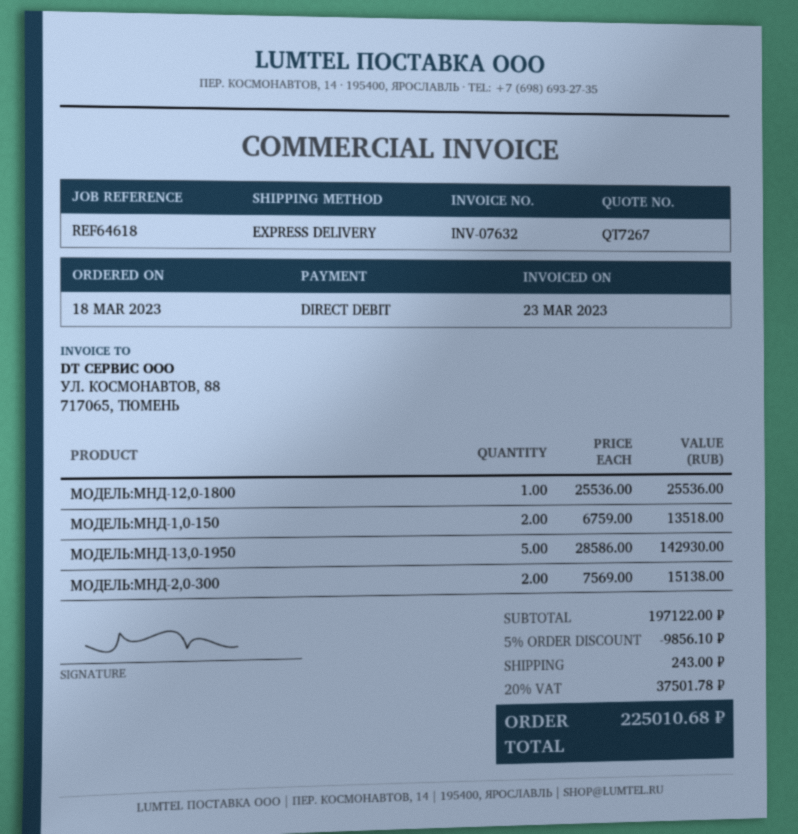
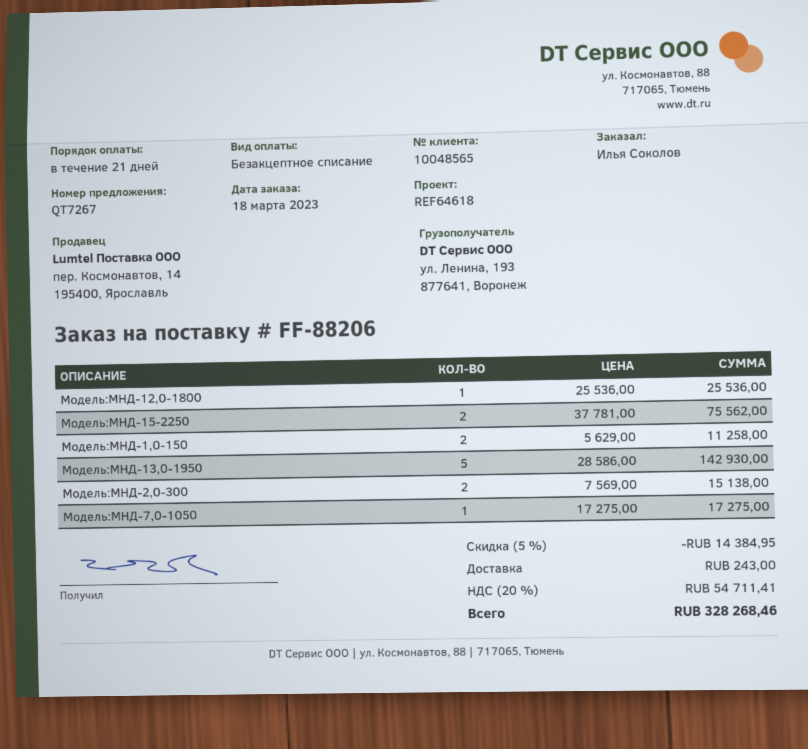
МОДЕЛЬ:МНД-1,0-150: 2 x 6759.00 = 13518.00 -> 2 x 5629.00 = 11258.00
Модель:МНД-15-2250: none -> 2 x 37781.00 = 75562.00
Модель:МНД-7,0-1050: none -> 1 x 17275.00 = 17275.00
discount: 5% = 9856.10 -> 5% = 14384.95
tax: 20% = 37501.78 -> 20% = 54711.41
total: 225010.68 -> 328268.46

